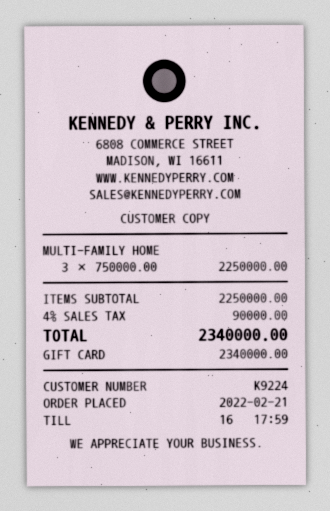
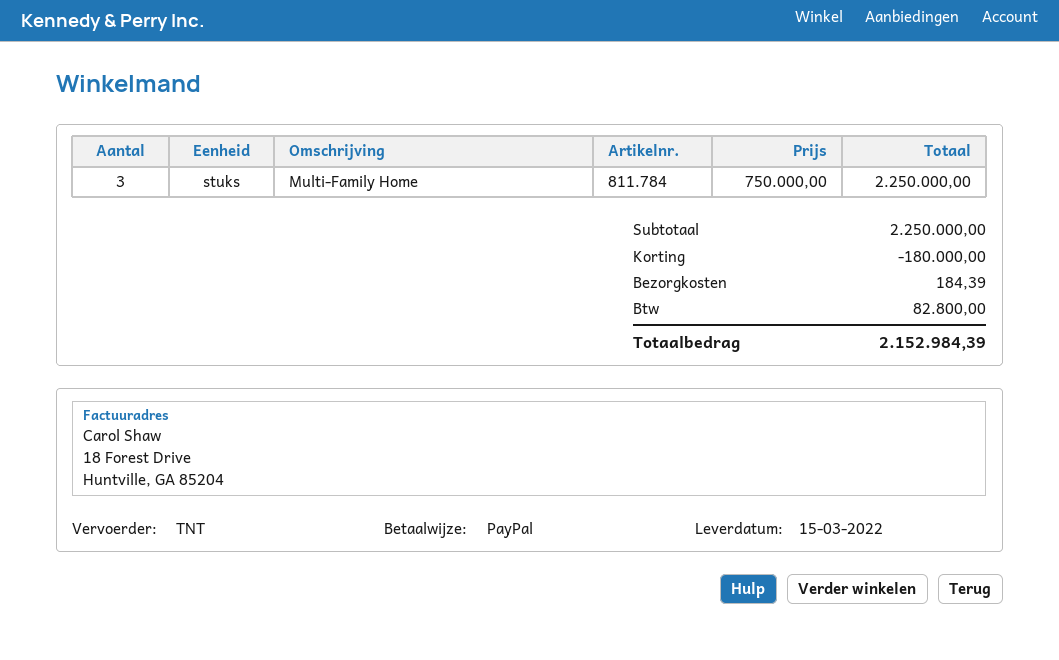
payment method: gift card -> PayPal
discount: none -> 180000.00
shipping: none -> 184.39
tax: 90000.00 -> 82800.00
total: 2340000.00 -> 2152984.39

